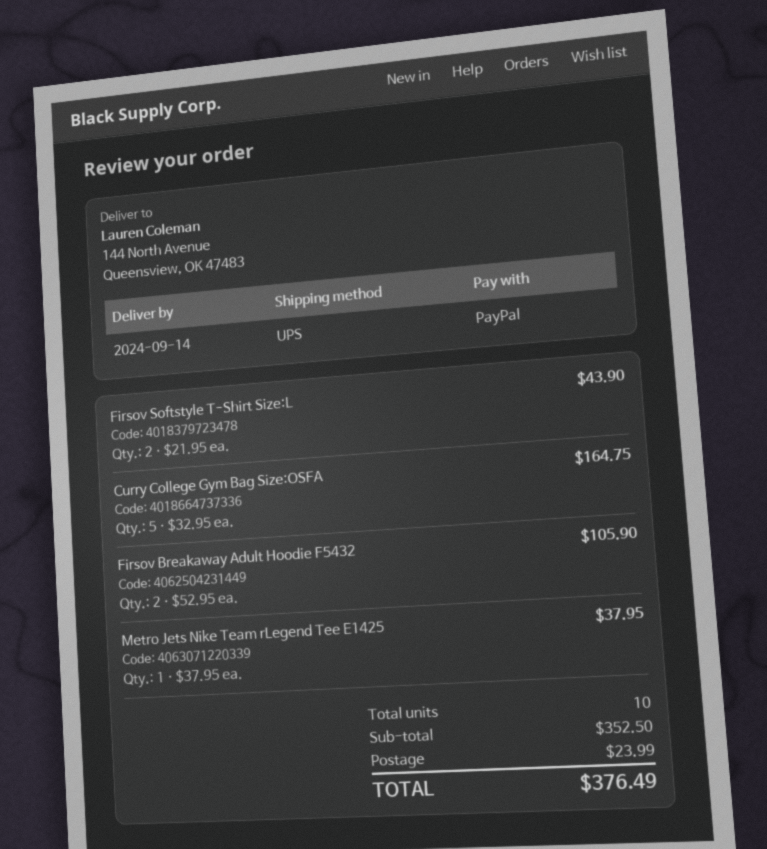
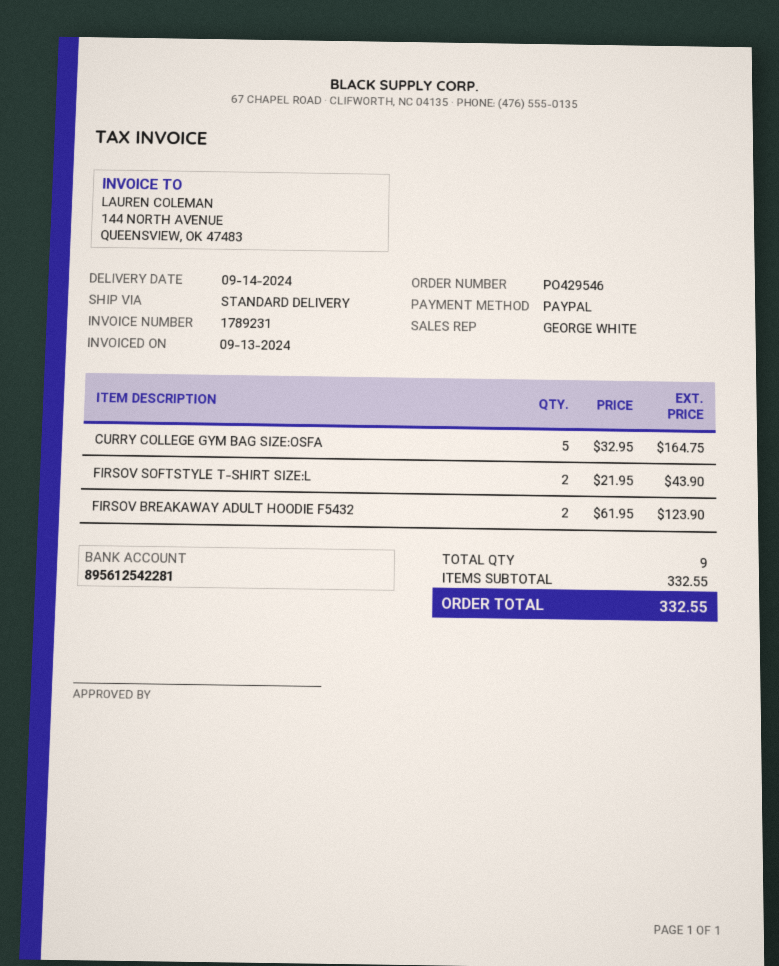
shipping method: UPS -> standard
Firsov Breakaway Adult Hoodie F5432: 2 x 52.95 = 105.90 -> 2 x 61.95 = 123.90
Metro Jets Nike Team rLegend Tee E1425: 1 x 37.95 = 37.95 -> none
total quantity: 10 -> 9
subtotal: 352.50 -> 332.55
shipping: 23.99 -> none
total: 376.49 -> 332.55

